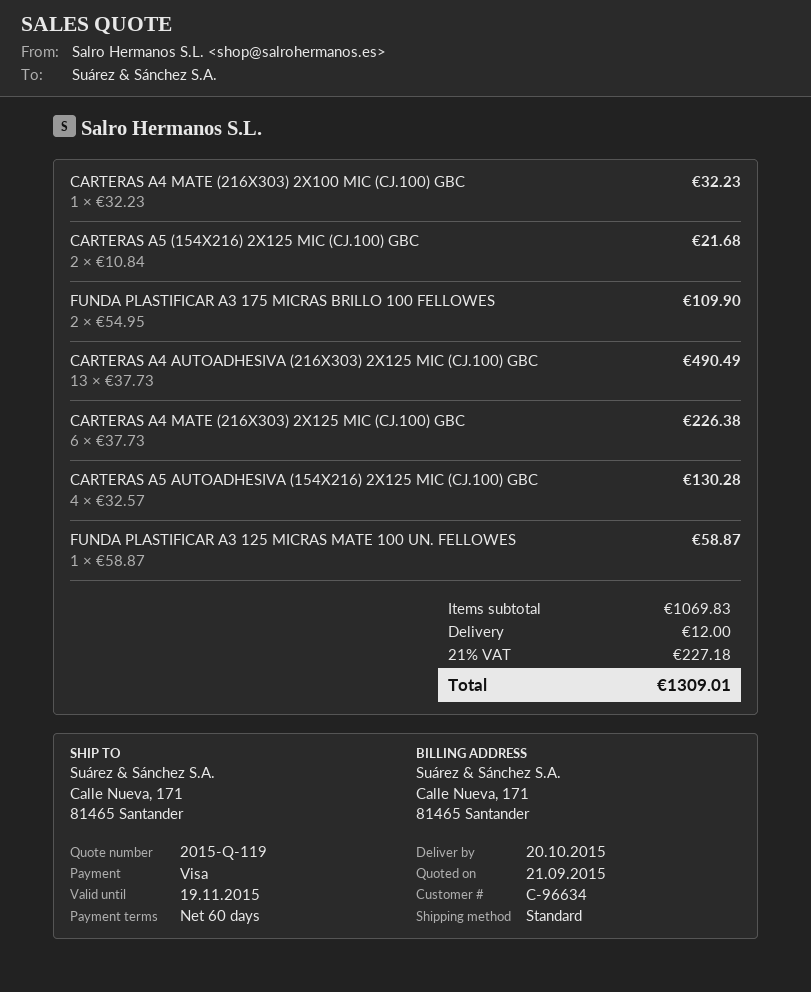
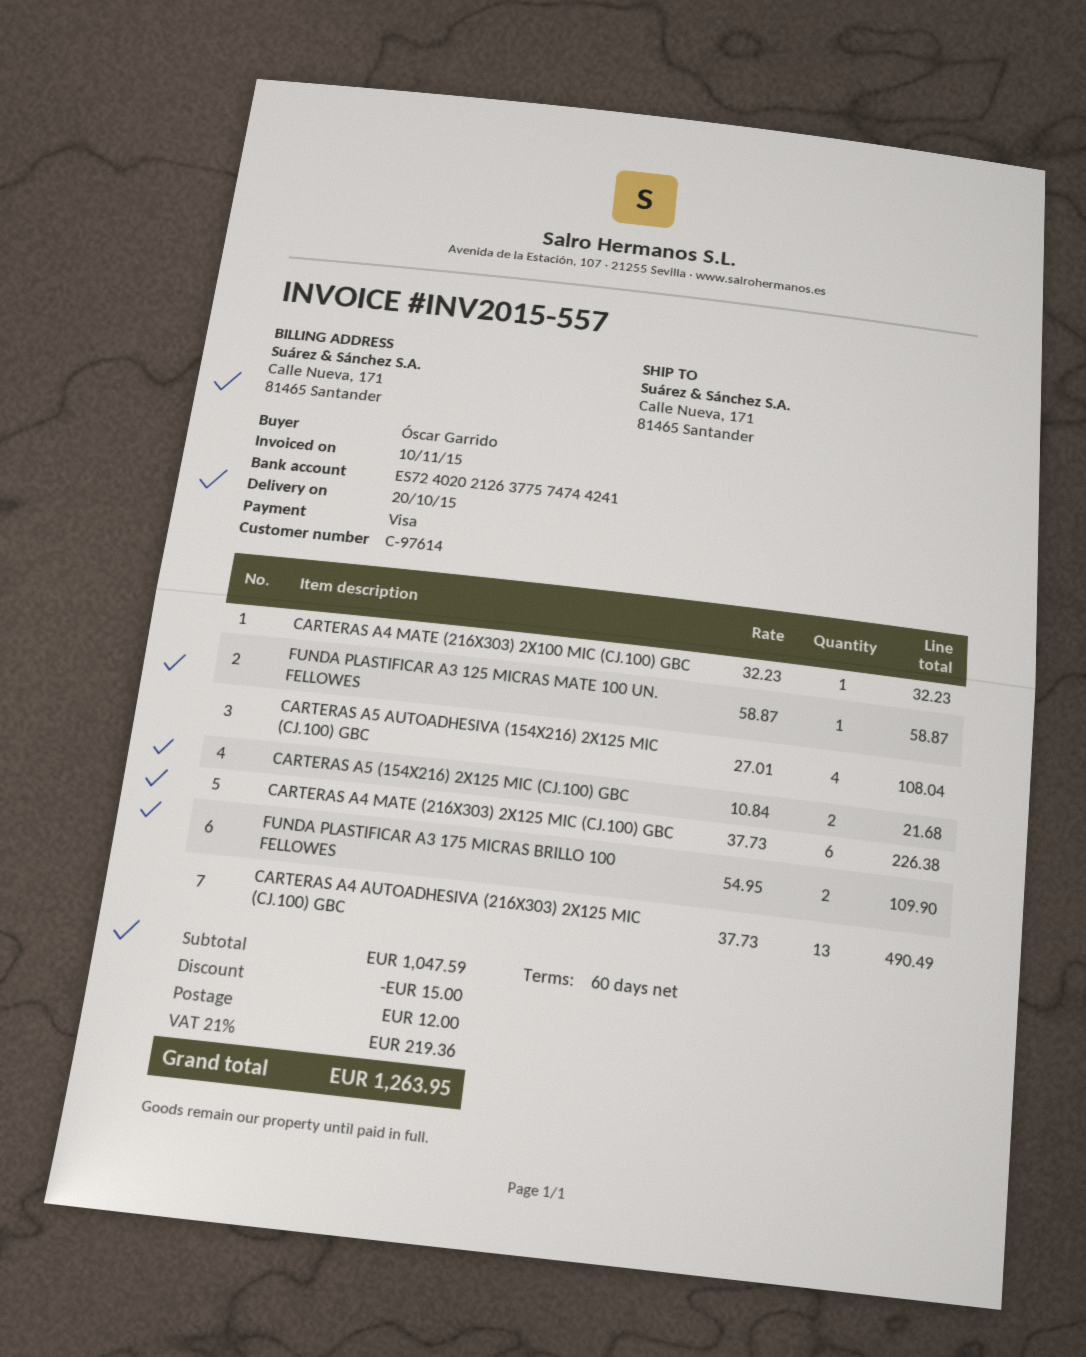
customer number: C-96634 -> C-97614
CARTERAS A5 AUTOADHESIVA (154X216) 2X125 MIC (CJ.100) GBC: 4 x 32.57 = 130.28 -> 4 x 27.01 = 108.04
subtotal: 1069.83 -> 1047.59
discount: none -> 15.00
tax: 21% = 227.18 -> 21% = 219.36
total: 1309.01 -> 1263.95

